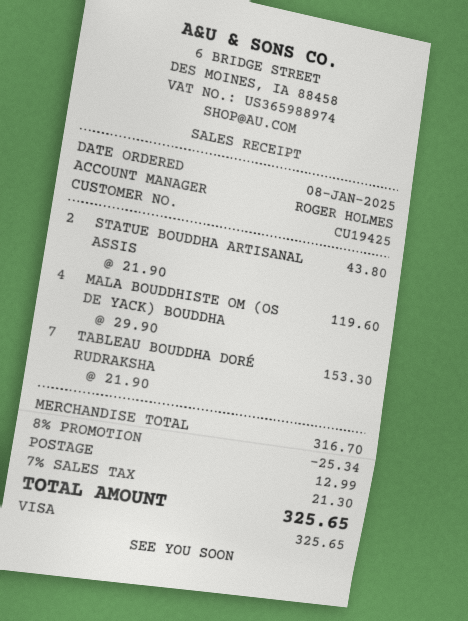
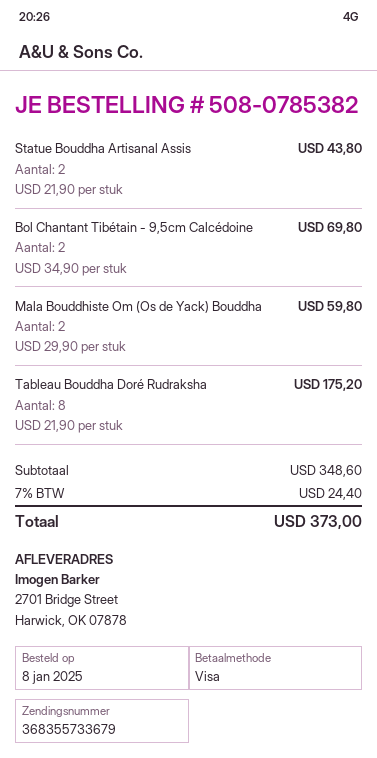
MALA BOUDDHISTE OM (OS DE YACK) BOUDDHA: 4 x 29.90 = 119.60 -> 2 x 29.90 = 59.80
TABLEAU BOUDDHA DORÉ RUDRAKSHA: 7 x 21.90 = 153.30 -> 8 x 21.90 = 175.20
Bol Chantant Tibétain - 9,5cm Calcédoine: none -> 2 x 34.90 = 69.80
subtotal: 316.70 -> 348.60
discount: 8% = 25.34 -> none
shipping: 12.99 -> none
tax: 7% = 21.30 -> 7% = 24.40
total: 325.65 -> 373.00

